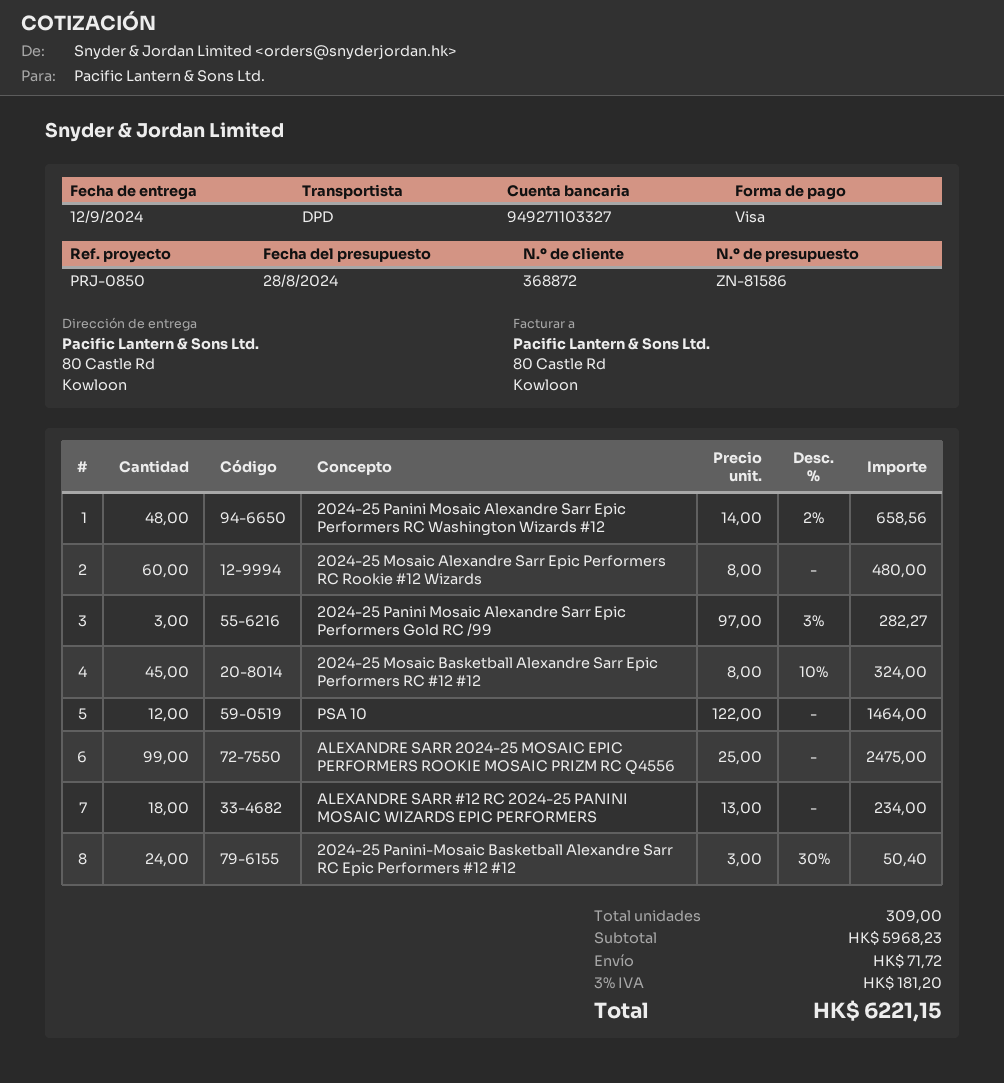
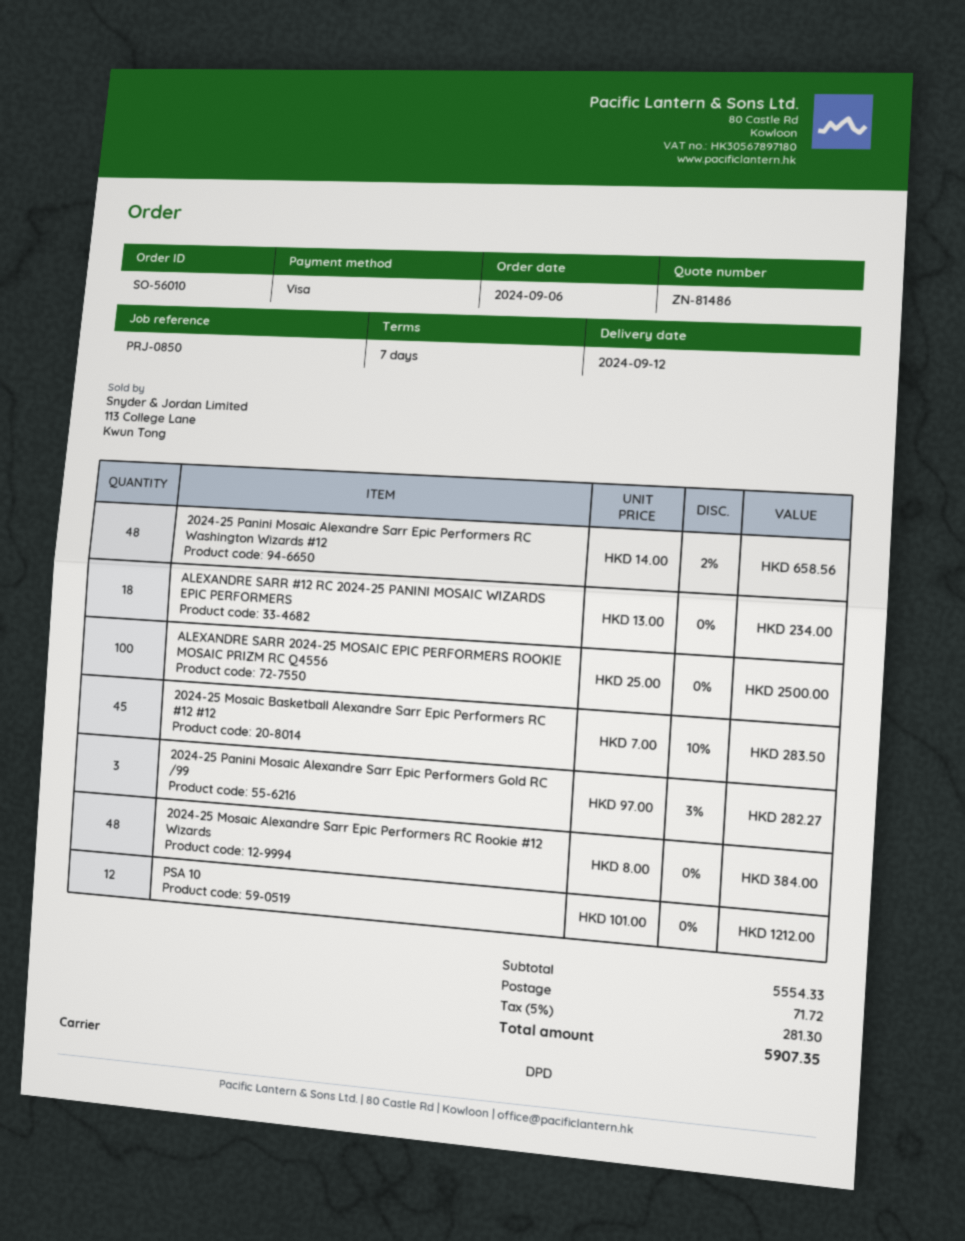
quote number: ZN-81586 -> ZN-81486
2024-25 Mosaic Alexandre Sarr Epic Performers RC Rookie #12 Wizards: 60 x 8.00 = 480.00 -> 48 x 8.00 = 384.00
2024-25 Mosaic Basketball Alexandre Sarr Epic Performers RC #12 #12: 45 x 8.00 - 10% = 324.00 -> 45 x 7.00 - 10% = 283.50
PSA 10: 12 x 122.00 = 1464.00 -> 12 x 101.00 = 1212.00
ALEXANDRE SARR 2024-25 MOSAIC EPIC PERFORMERS ROOKIE MOSAIC PRIZM RC Q4556: 99 x 25.00 = 2475.00 -> 100 x 25.00 = 2500.00
2024-25 Panini-Mosaic Basketball Alexandre Sarr RC Epic Performers #12 #12: 24 x 3.00 - 30% = 50.40 -> none
subtotal: 5968.23 -> 5554.33
tax: 3% = 181.20 -> 5% = 281.30
total: 6221.15 -> 5907.35

